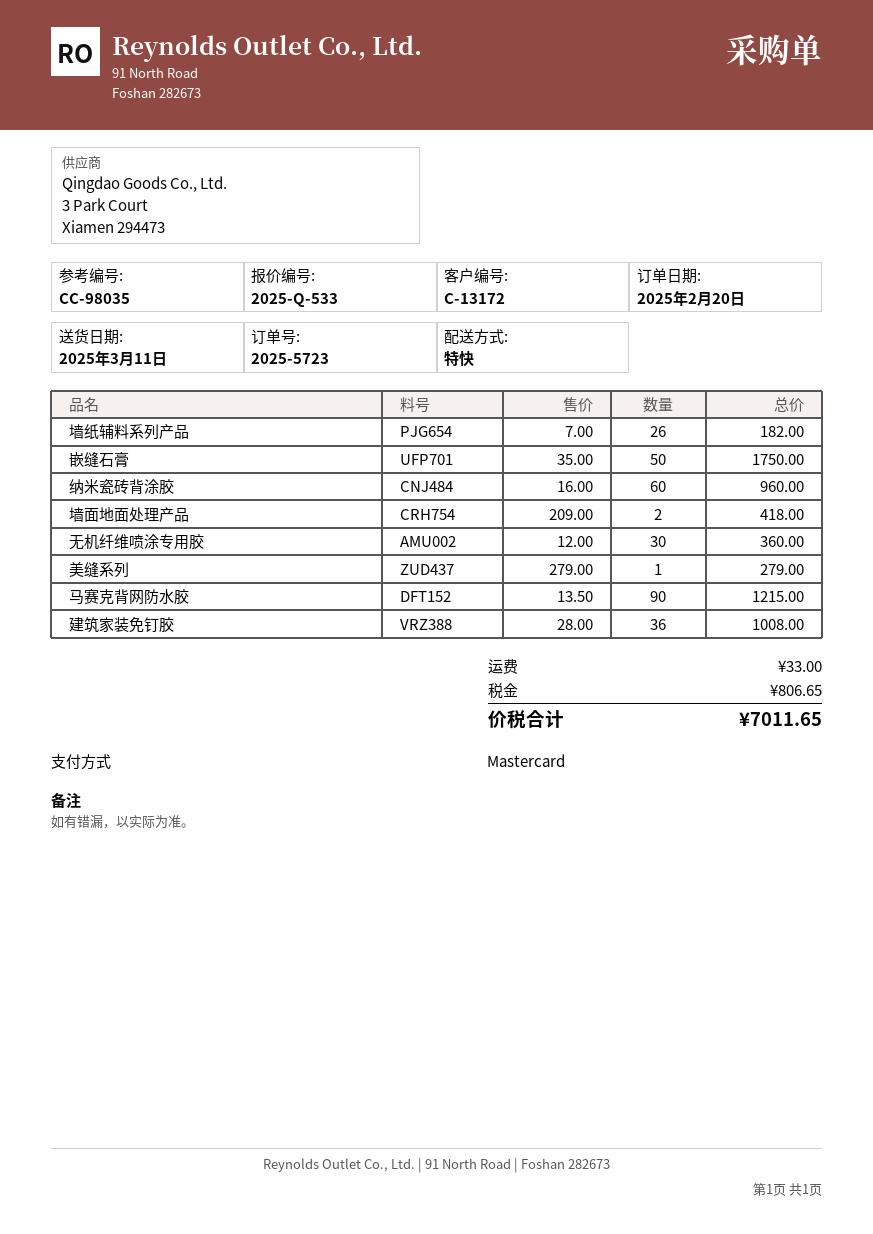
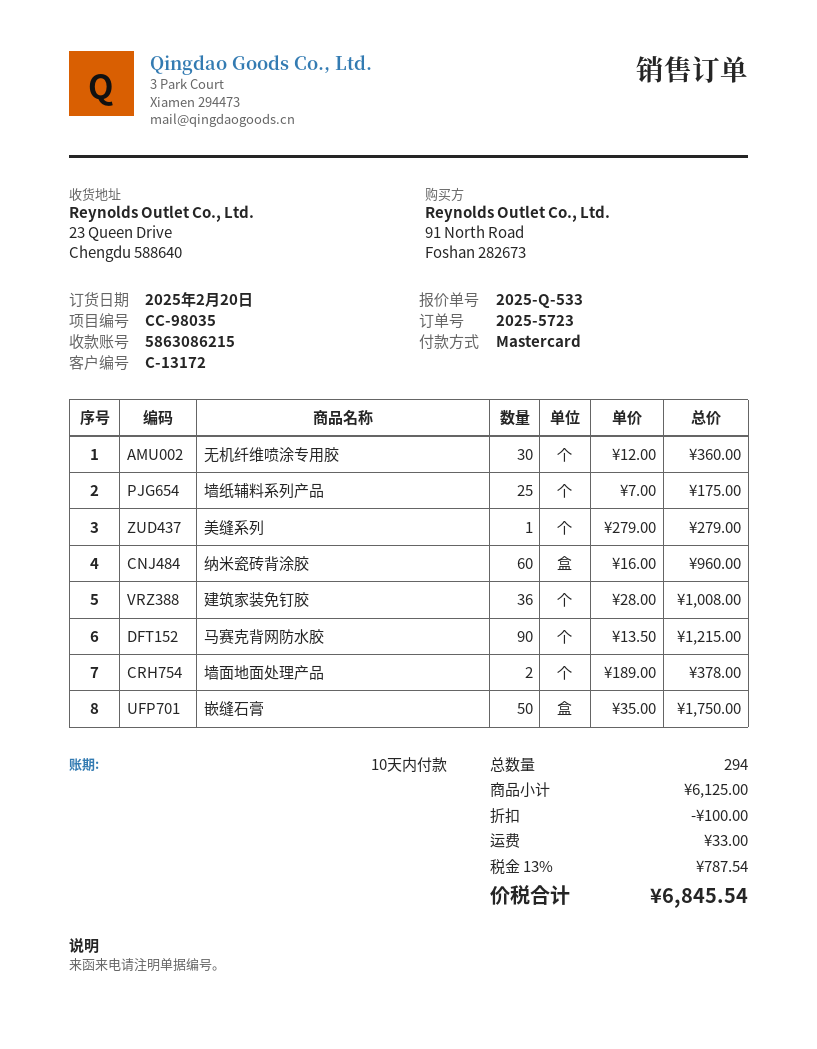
墙纸辅料系列产品: 26 x 7.00 = 182.00 -> 25 x 7.00 = 175.00
墙面地面处理产品: 2 x 209.00 = 418.00 -> 2 x 189.00 = 378.00
discount: none -> 100.00
tax: 806.65 -> 787.54
total: 7011.65 -> 6845.54

